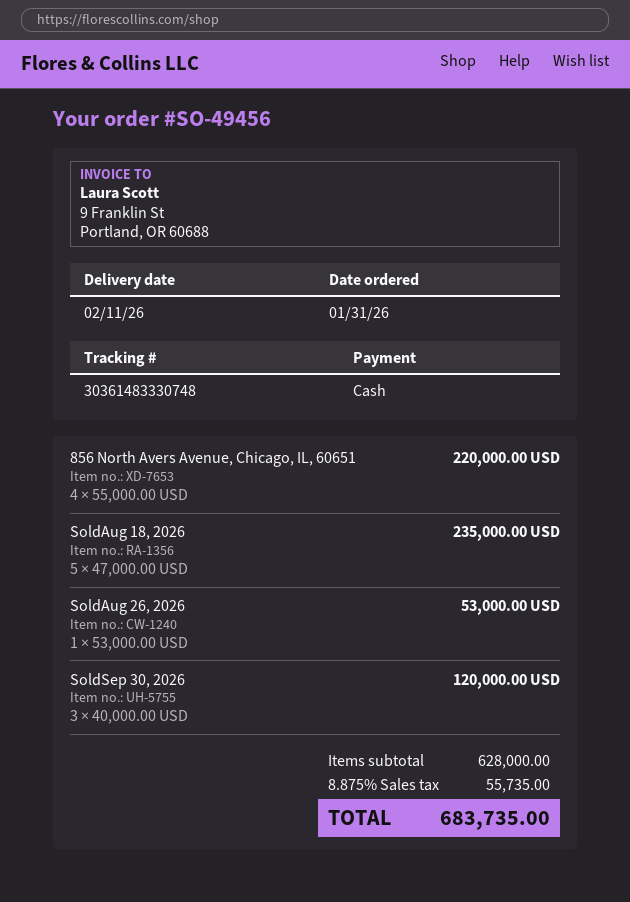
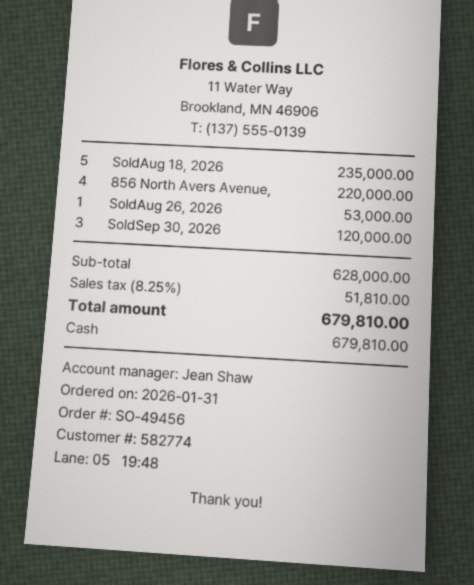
tax: 8.875% = 55735.00 -> 8.25% = 51810.00
total: 683735.00 -> 679810.00

